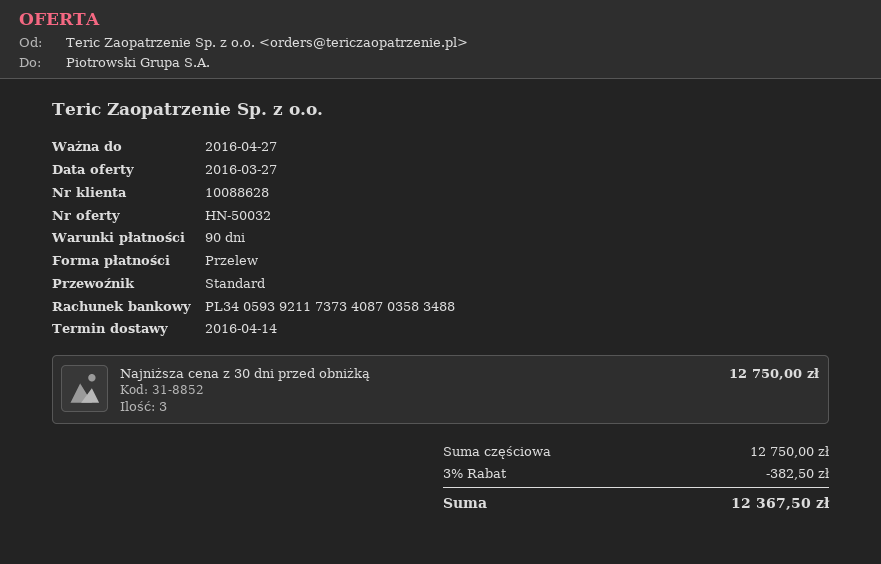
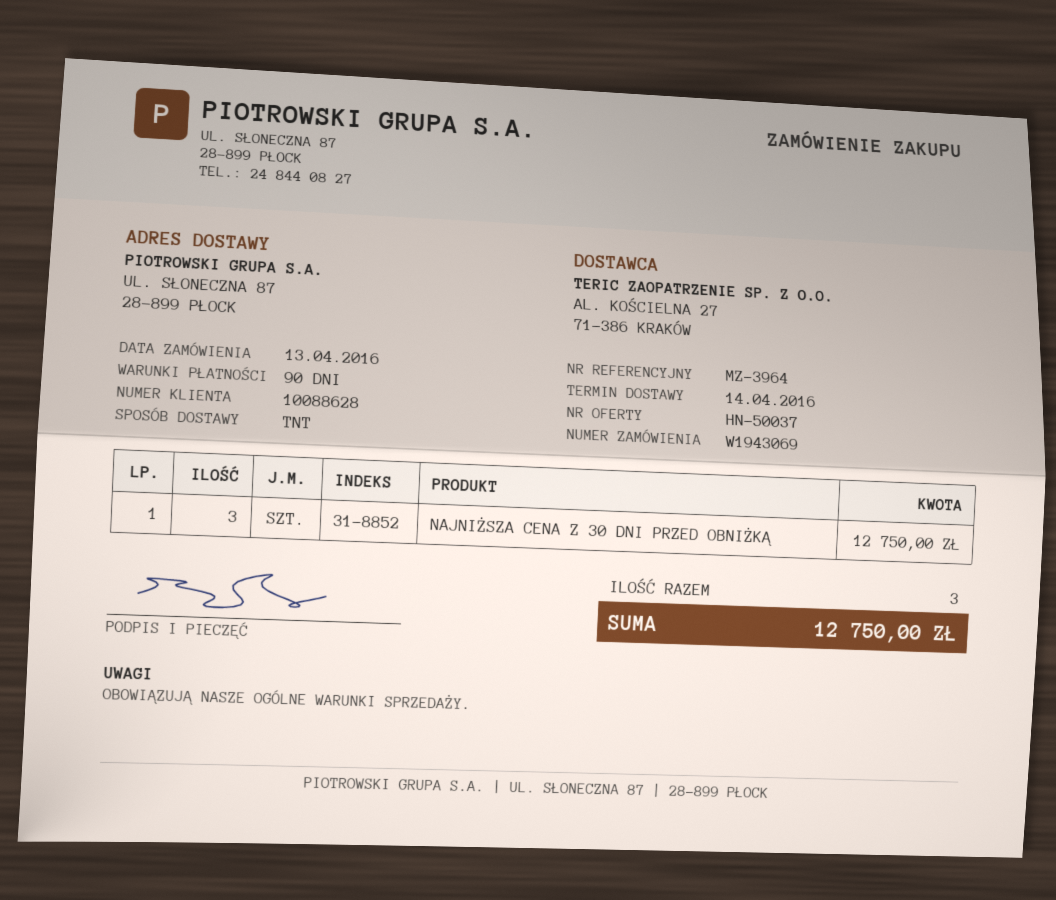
quote number: HN-50032 -> HN-50037
shipping method: standard -> TNT
discount: 3% = 382.50 -> none
total: 12367.50 -> 12750.00

